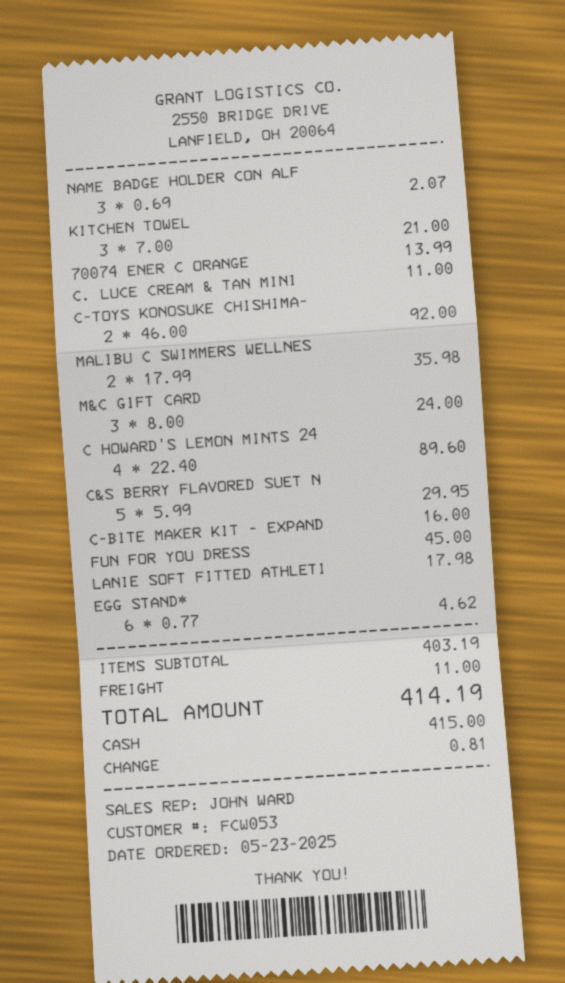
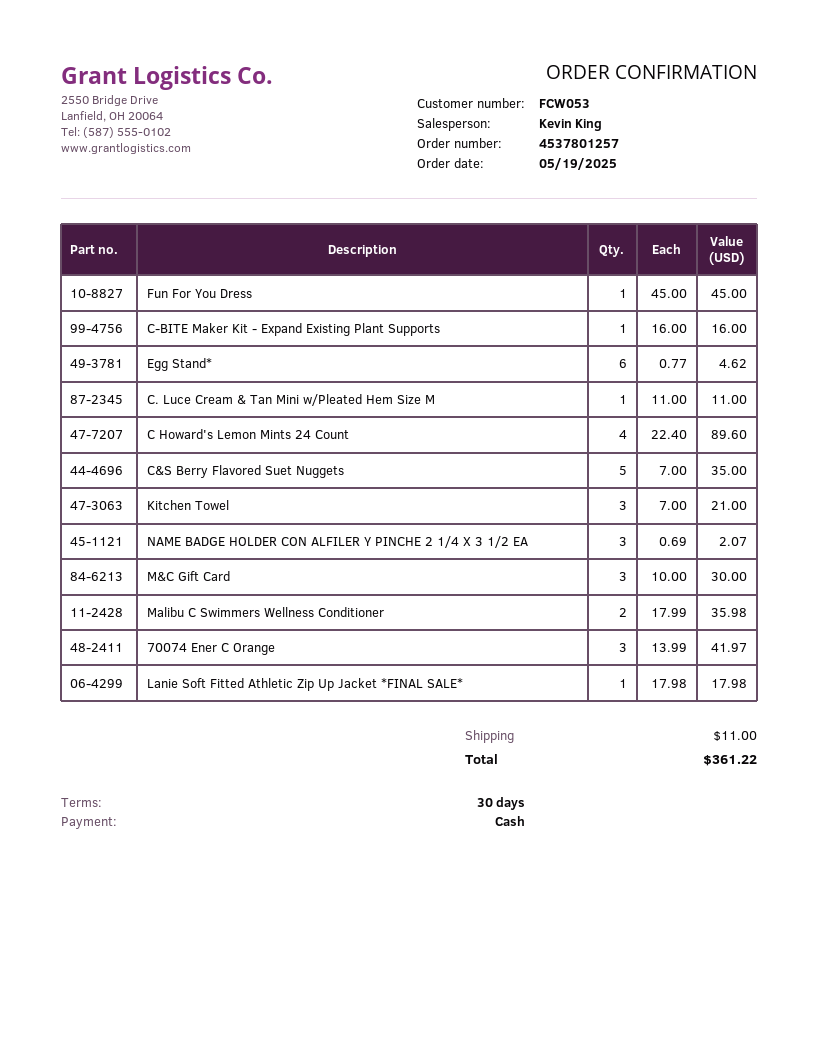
order date: 2025-05-23 -> 2025-05-19
sales rep: JOHN WARD -> Kevin King
70074 ENER C ORANGE: 1 x 13.99 = 13.99 -> 3 x 13.99 = 41.97
C-TOYS KONOSUKE CHISHIMA-: 2 x 46.00 = 92.00 -> none
M&C GIFT CARD: 3 x 8.00 = 24.00 -> 3 x 10.00 = 30.00
C&S BERRY FLAVORED SUET N: 5 x 5.99 = 29.95 -> 5 x 7.00 = 35.00
total: 414.19 -> 361.22

